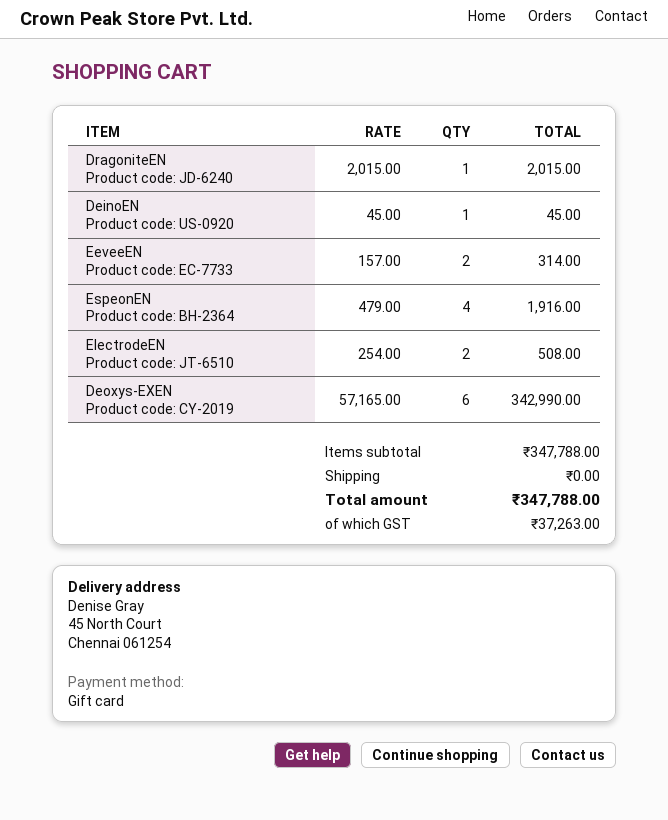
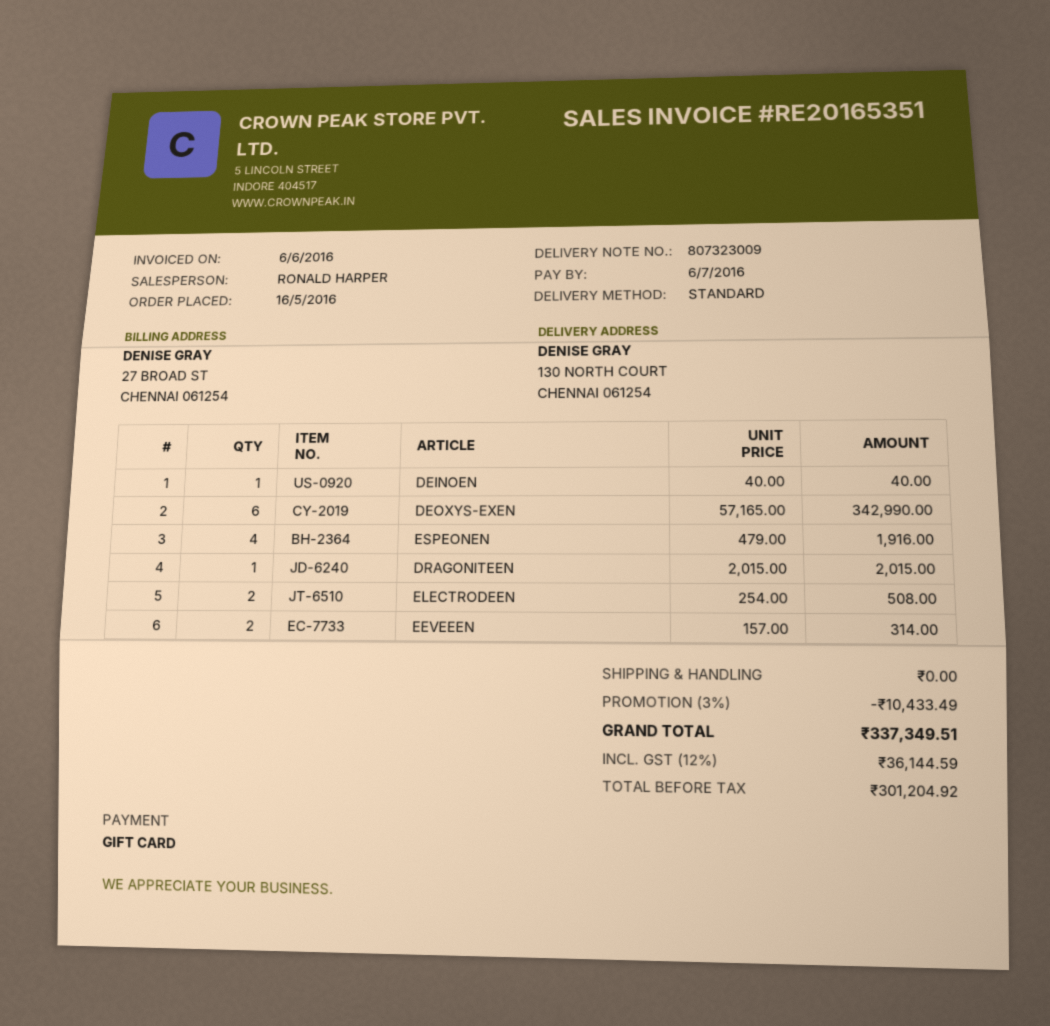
ship to: 45 North Court, Chennai 061254 -> 130 NORTH COURT, CHENNAI 061254
DeinoEN: 1 x 45.00 = 45.00 -> 1 x 40.00 = 40.00
discount: none -> 3% = 10433.49
tax: 37263.00 -> 36144.59
total: 347788.00 -> 337349.51

